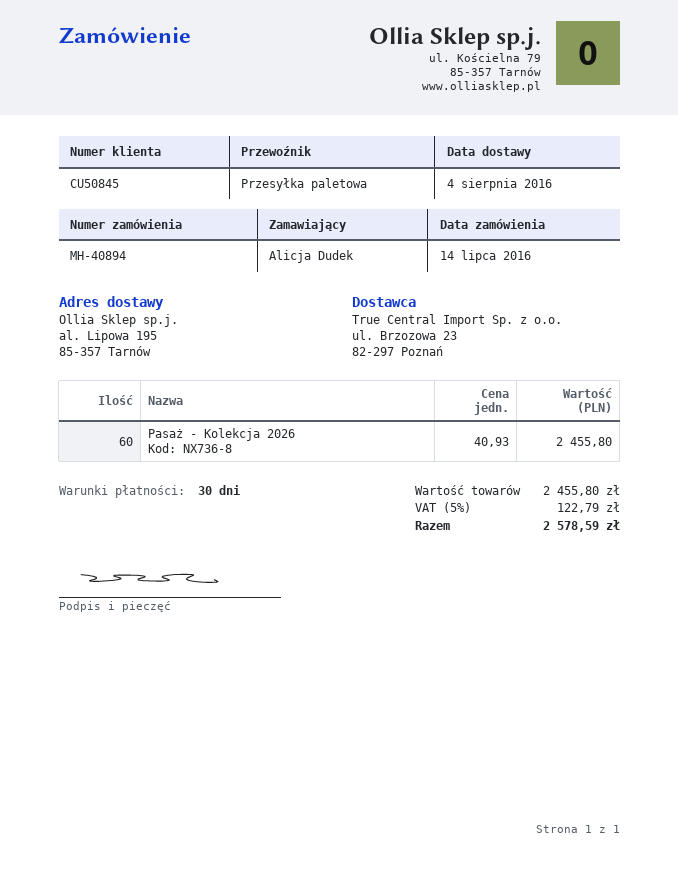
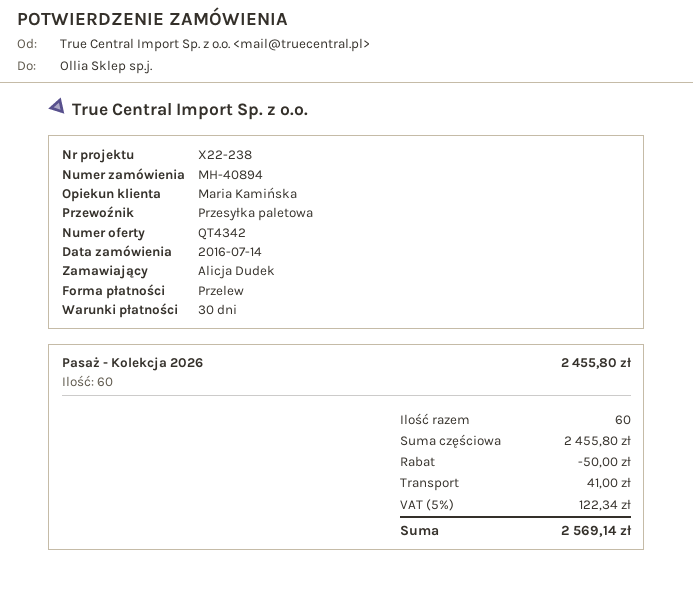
discount: none -> 50.00
shipping: none -> 41.00
tax: 5% = 122.79 -> 5% = 122.34
total: 2578.59 -> 2569.14

